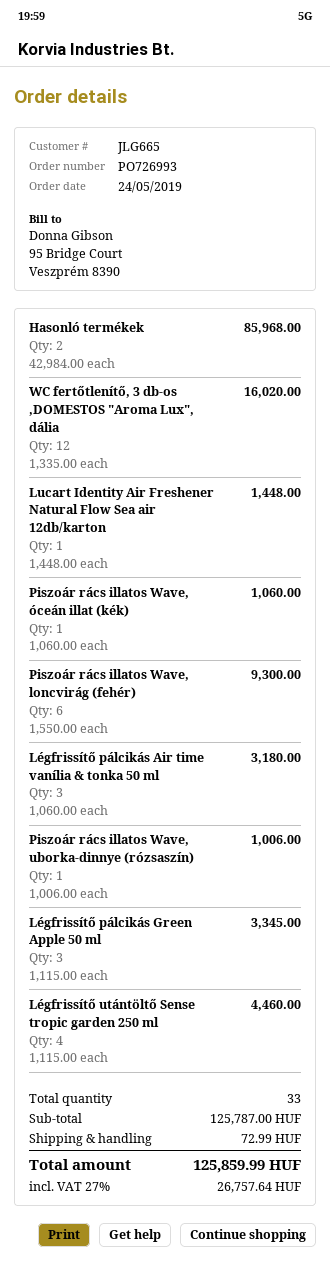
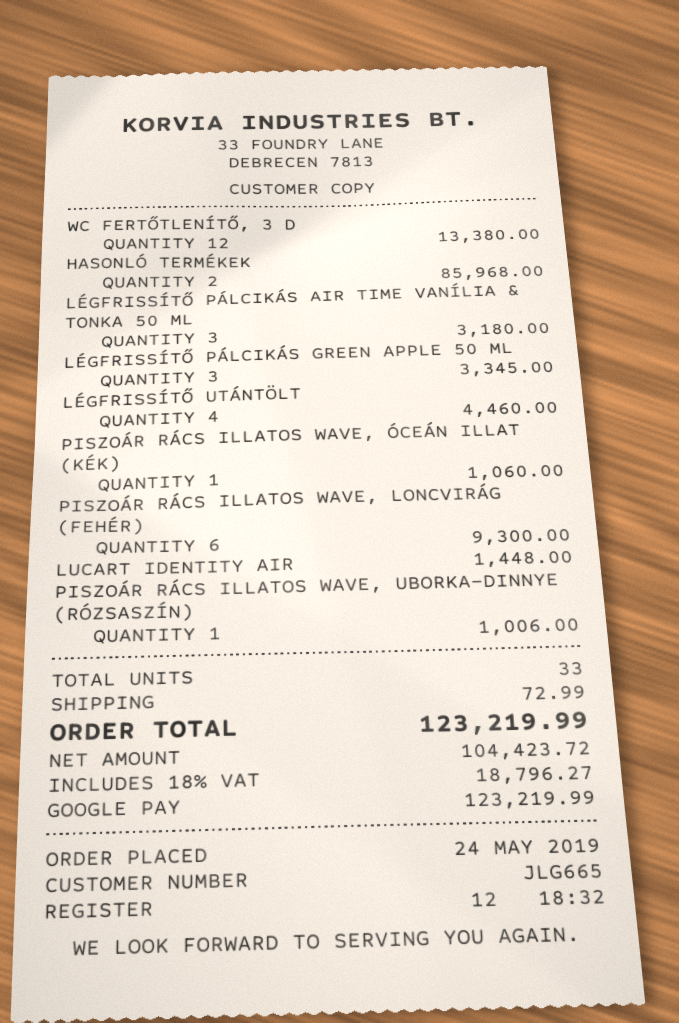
WC fertőtlenítő, 3 db-os ,DOMESTOS "Aroma Lux", dália: 12 for 16020.00 -> 12 for 13380.00
tax: 27% = 26757.64 -> 18% = 18796.27
total: 125859.99 -> 123219.99

